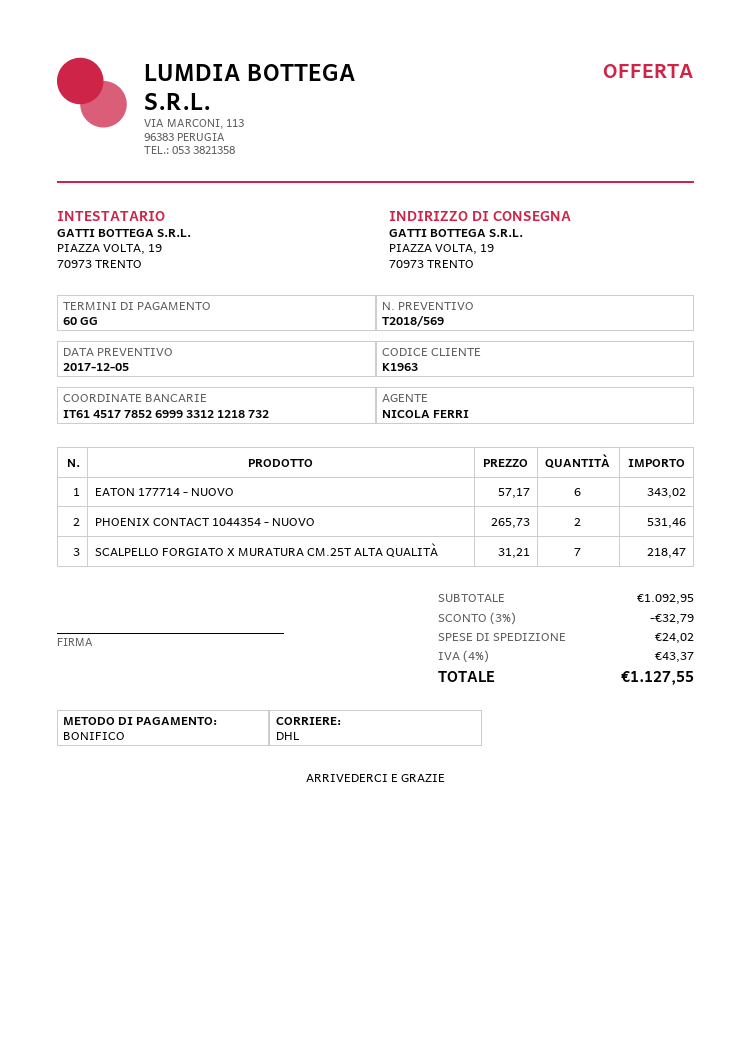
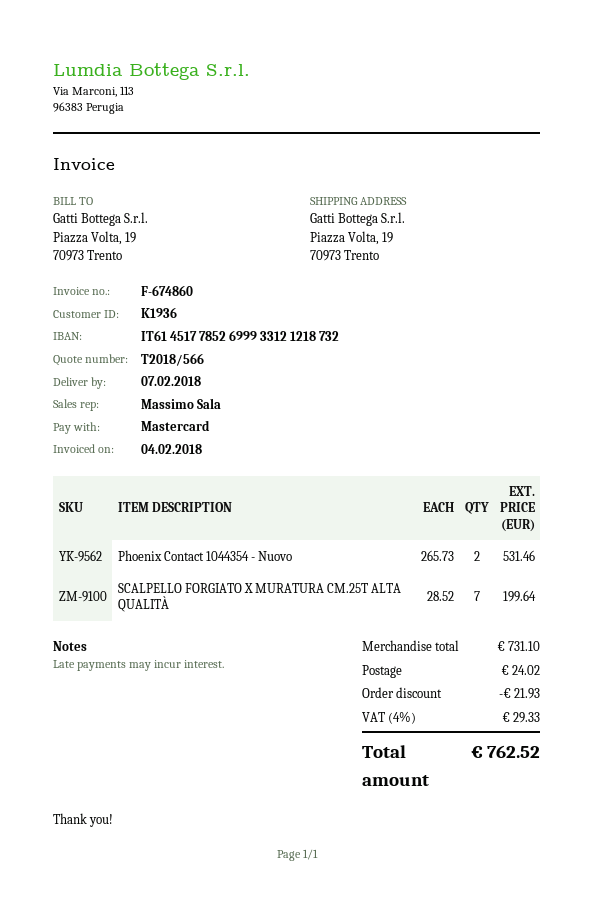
quote number: T2018/569 -> T2018/566
customer number: K1963 -> K1936
sales rep: NICOLA FERRI -> Massimo Sala
payment method: bank transfer -> Mastercard
EATON 177714 - NUOVO: 6 x 57.17 = 343.02 -> none
SCALPELLO FORGIATO X MURATURA CM.25T ALTA QUALITÀ: 7 x 31.21 = 218.47 -> 7 x 28.52 = 199.64
subtotal: 1092.95 -> 731.10
discount: 32.79 -> 21.93
tax: 4% = 43.37 -> 4% = 29.33
total: 1127.55 -> 762.52

